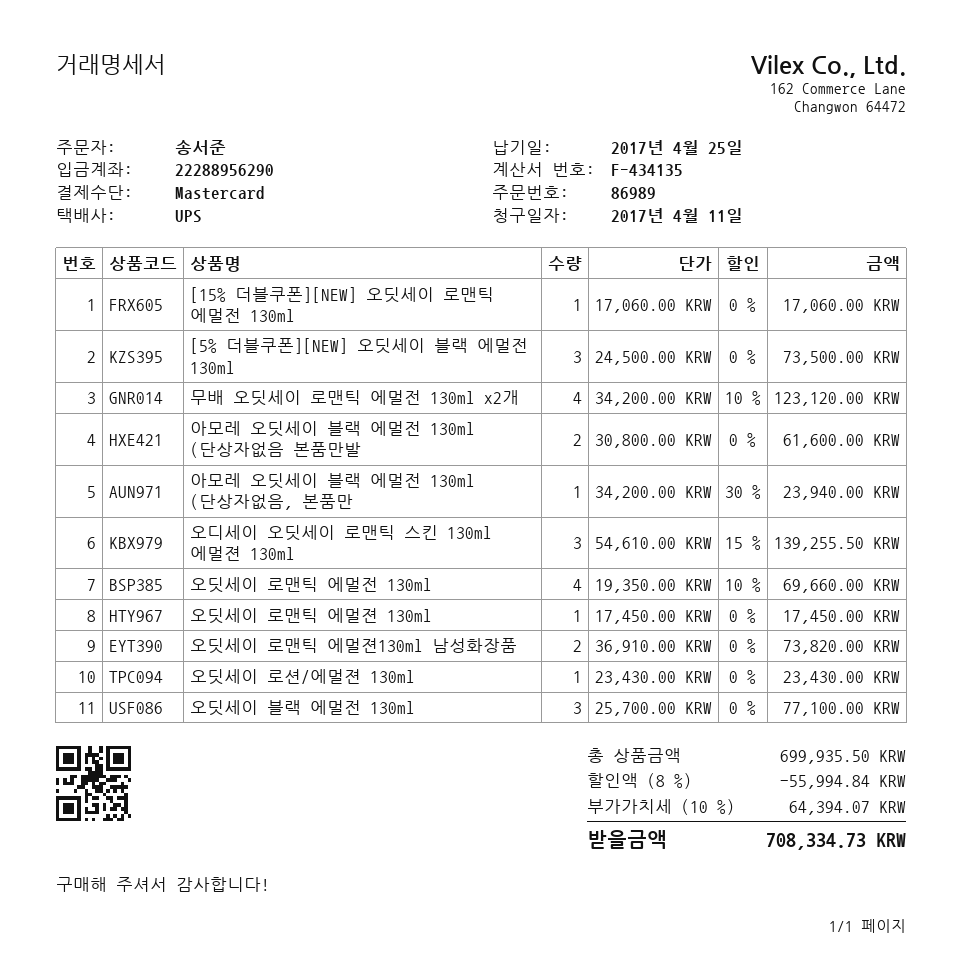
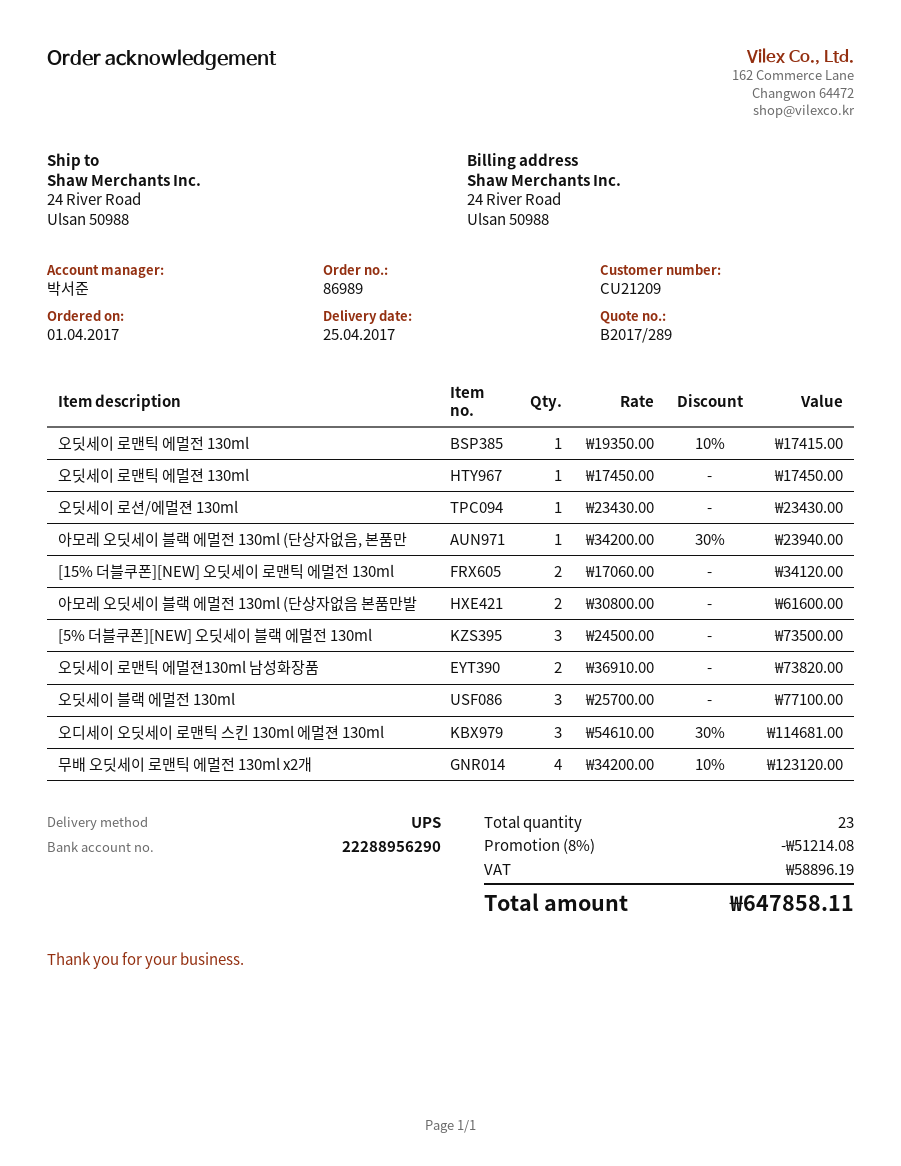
[15% 더블쿠폰][NEW] 오딧세이 로맨틱 에멀전 130ml: 1 x 17060.00 = 17060.00 -> 2 x 17060.00 = 34120.00
오디세이 오딧세이 로맨틱 스킨 130ml 에멀젼 130ml: 3 x 54610.00 - 15% = 139255.50 -> 3 x 54610.00 - 30% = 114681.00
오딧세이 로맨틱 에멀전 130ml: 4 x 19350.00 - 10% = 69660.00 -> 1 x 19350.00 - 10% = 17415.00
discount: 8% = 55994.84 -> 8% = 51214.08
tax: 64394.07 -> 58896.19
total: 708334.73 -> 647858.11

